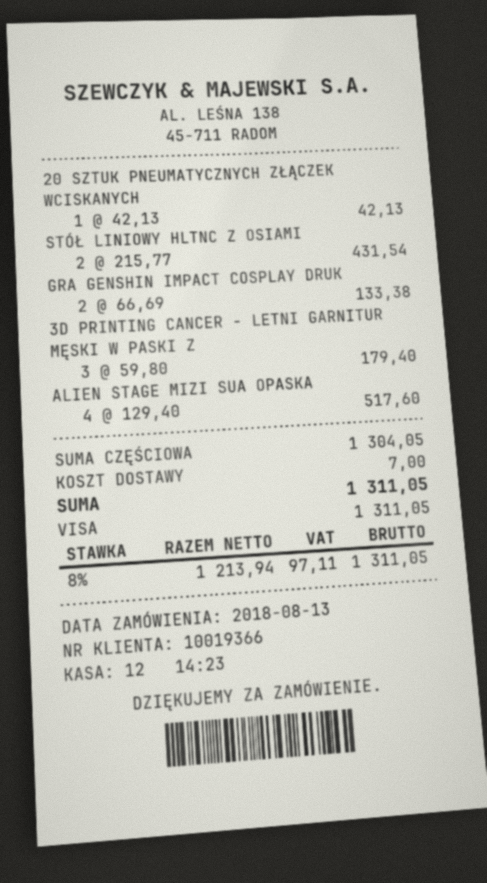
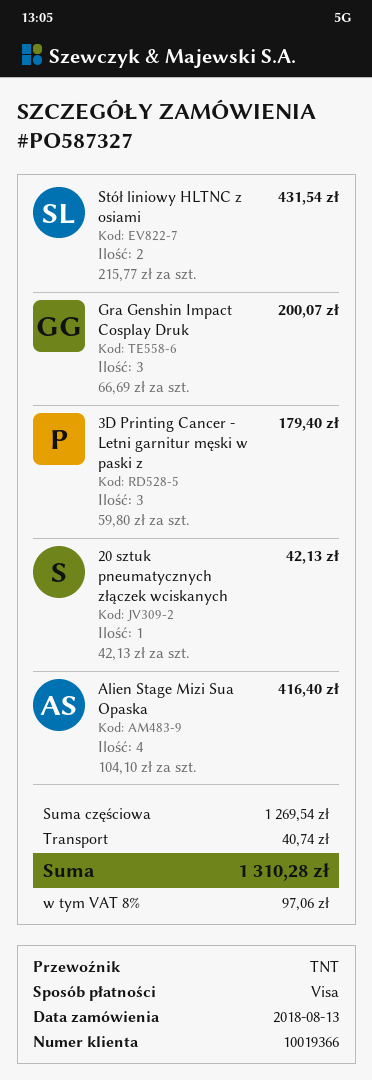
GRA GENSHIN IMPACT COSPLAY DRUK: 2 x 66.69 = 133.38 -> 3 x 66.69 = 200.07
ALIEN STAGE MIZI SUA OPASKA: 4 x 129.40 = 517.60 -> 4 x 104.10 = 416.40
subtotal: 1304.05 -> 1269.54
shipping: 7.00 -> 40.74
tax: 8% = 97.11 -> 8% = 97.06
total: 1311.05 -> 1310.28

